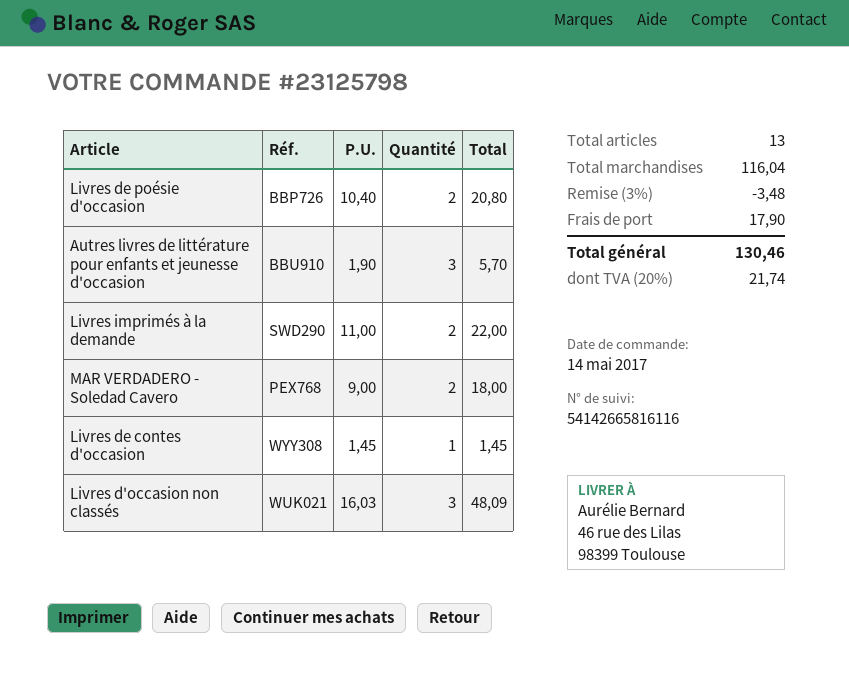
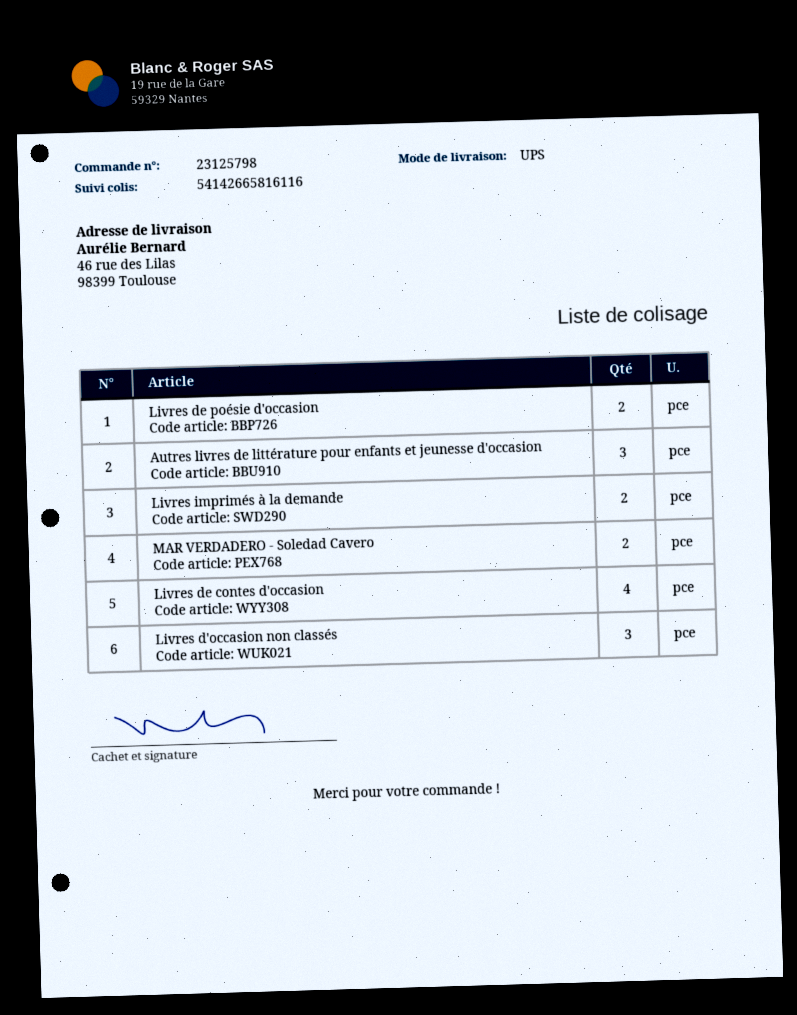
Livres de contes d'occasion: 1 -> 4

